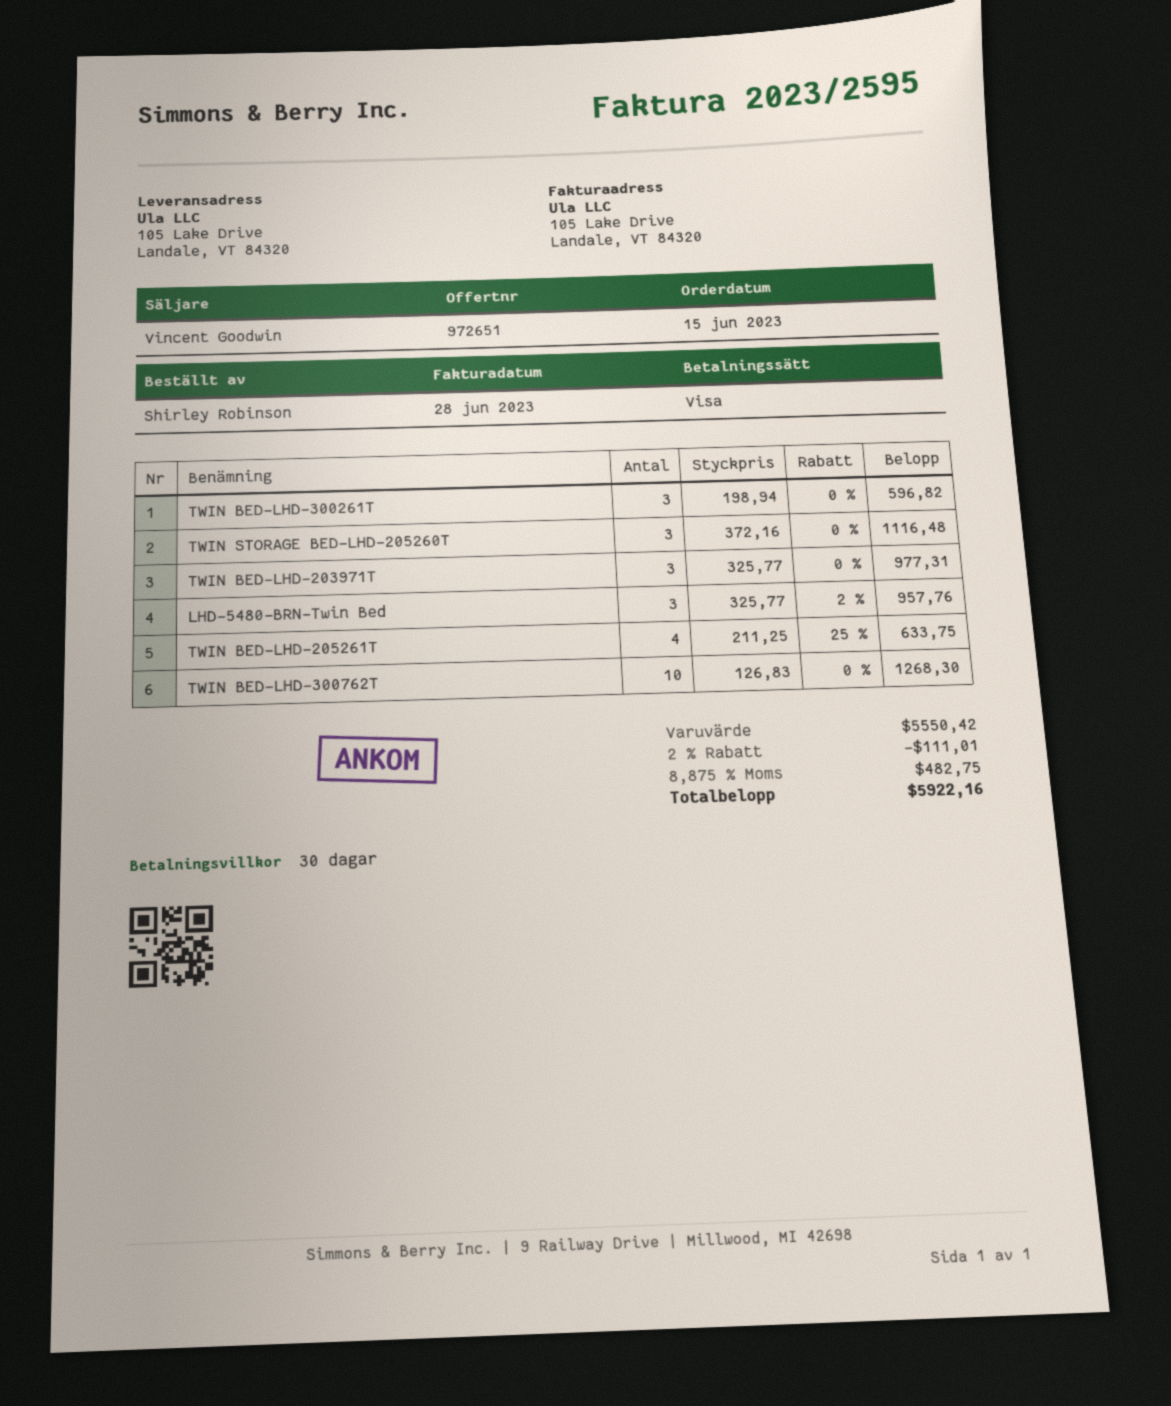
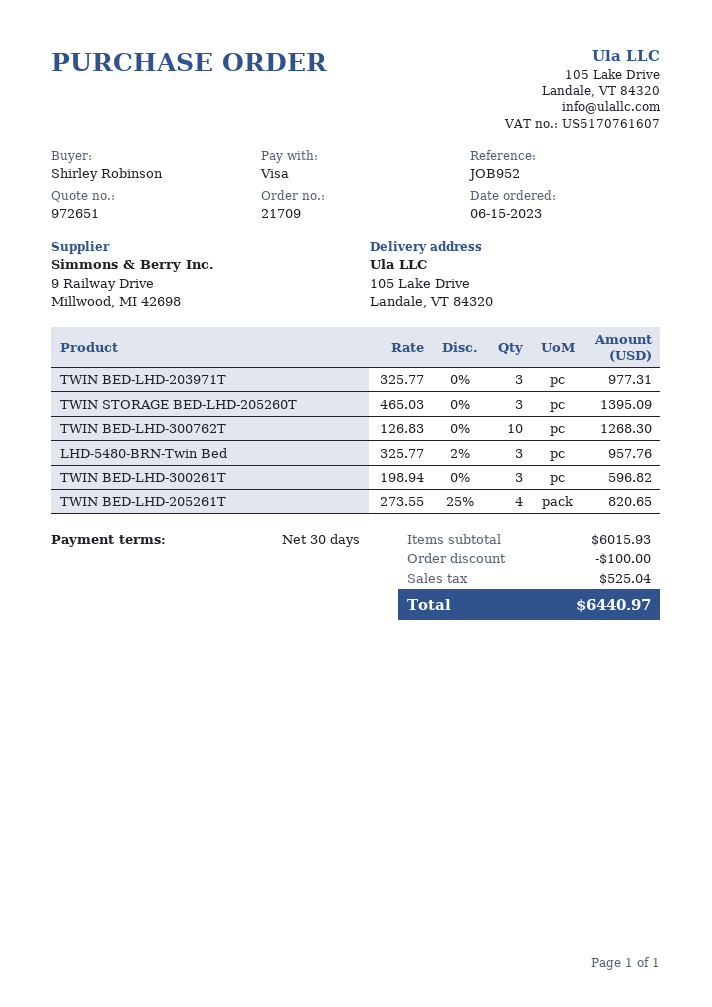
TWIN STORAGE BED-LHD-205260T: 3 x 372.16 = 1116.48 -> 3 x 465.03 = 1395.09
TWIN BED-LHD-205261T: 4 x 211.25 - 25% = 633.75 -> 4 x 273.55 - 25% = 820.65
subtotal: 5550.42 -> 6015.93
discount: 111.01 -> 100.00
tax: 482.75 -> 525.04
total: 5922.16 -> 6440.97

